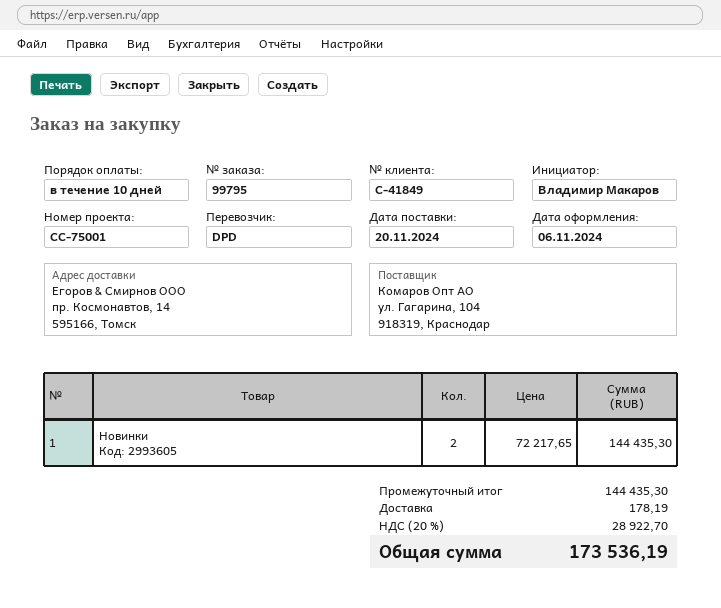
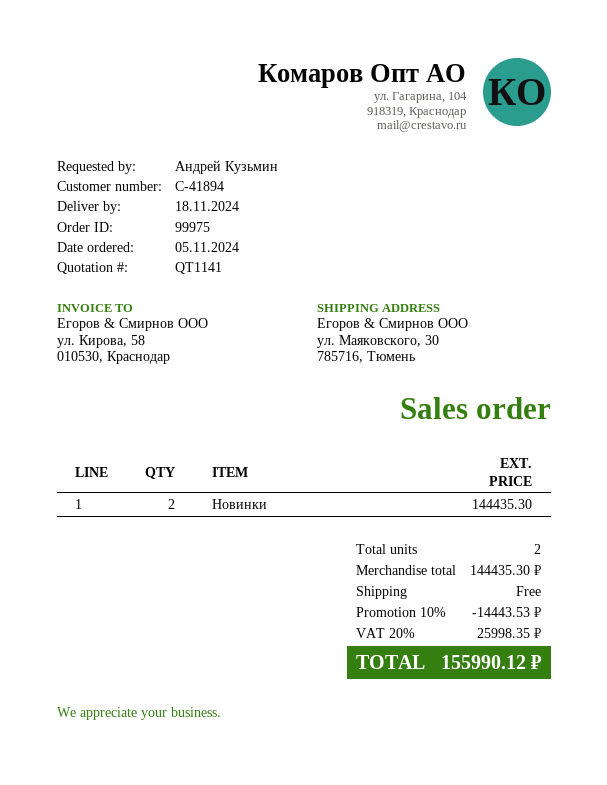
order number: 99795 -> 99975
order date: 2024-11-06 -> 2024-11-05
delivery date: 2024-11-20 -> 2024-11-18
customer number: C-41849 -> C-41894
ordered by: Владимир Макаров -> Андрей Кузьмин
ship to: пр. Космонавтов, 14, 595166, Томск -> ул. Маяковского, 30, 785716, Тюмень
discount: none -> 10% = 14443.53
shipping: 178.19 -> 0.00
tax: 20% = 28922.70 -> 20% = 25998.35
total: 173536.19 -> 155990.12

